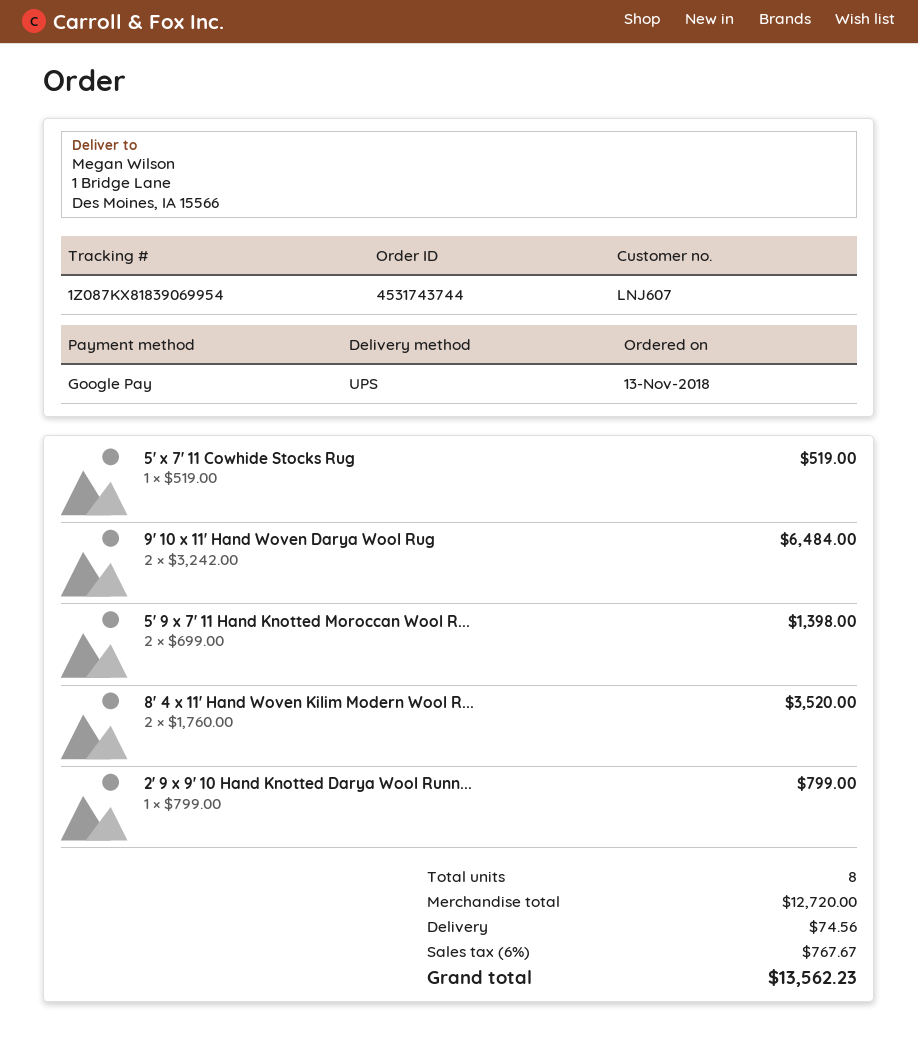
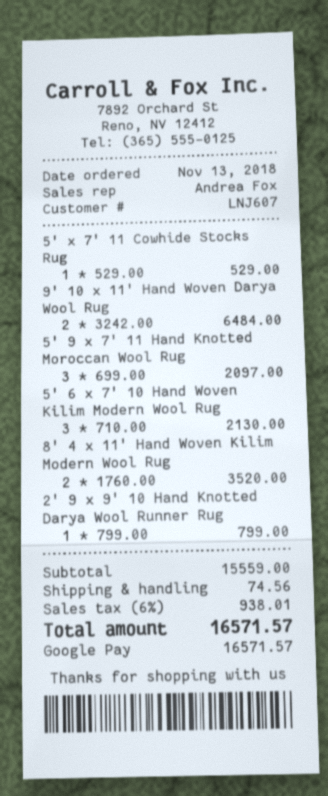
5' x 7' 11 Cowhide Stocks Rug: 1 x 519.00 = 519.00 -> 1 x 529.00 = 529.00
5' 9 x 7' 11 Hand Knotted Moroccan Wool R...: 2 x 699.00 = 1398.00 -> 3 x 699.00 = 2097.00
5' 6 x 7' 10 Hand Woven Kilim Modern Wool Rug: none -> 3 x 710.00 = 2130.00
subtotal: 12720.00 -> 15559.00
tax: 6% = 767.67 -> 6% = 938.01
total: 13562.23 -> 16571.57

